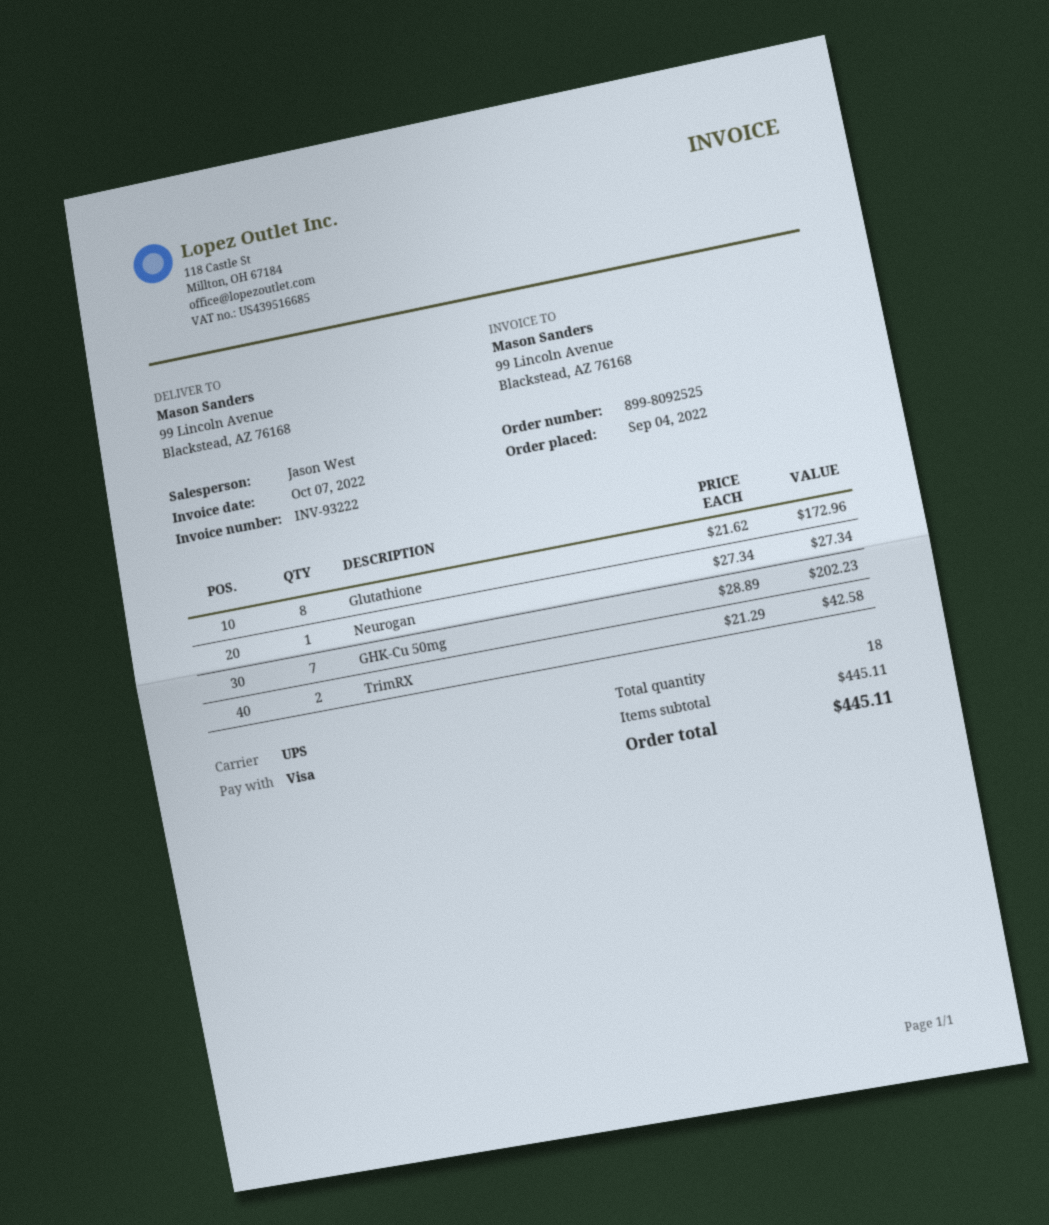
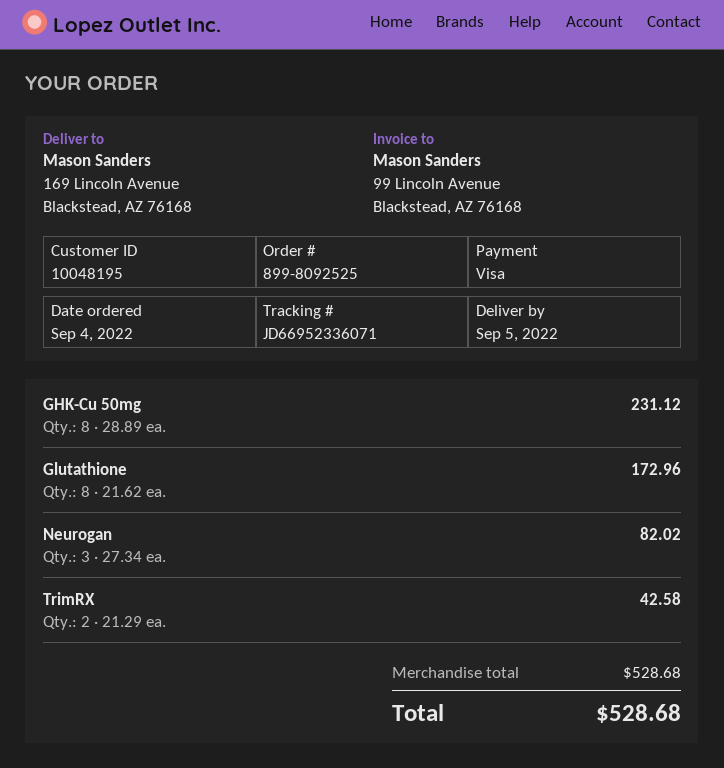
ship to: 99 Lincoln Avenue, Blackstead, AZ 76168 -> 169 Lincoln Avenue, Blackstead, AZ 76168
Neurogan: 1 x 27.34 = 27.34 -> 3 x 27.34 = 82.02
GHK-Cu 50mg: 7 x 28.89 = 202.23 -> 8 x 28.89 = 231.12
subtotal: 445.11 -> 528.68
total: 445.11 -> 528.68

